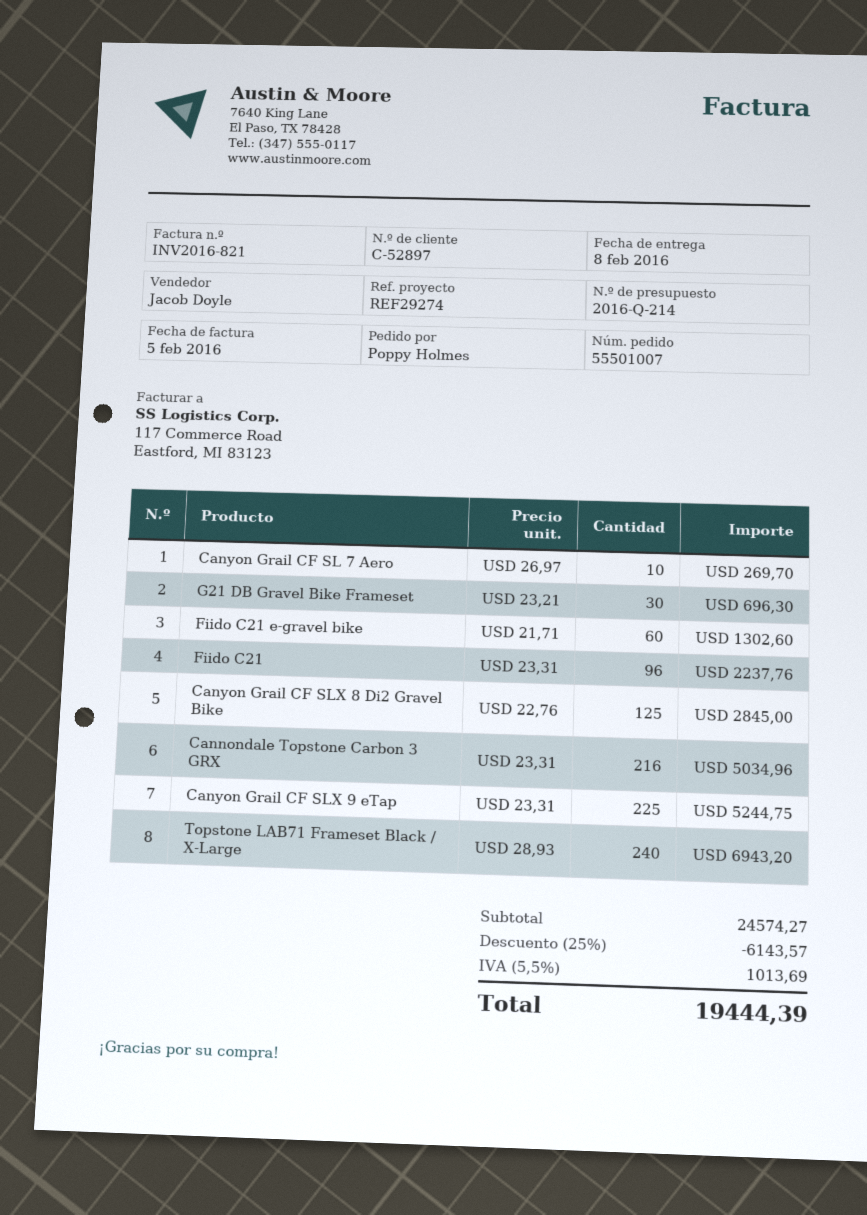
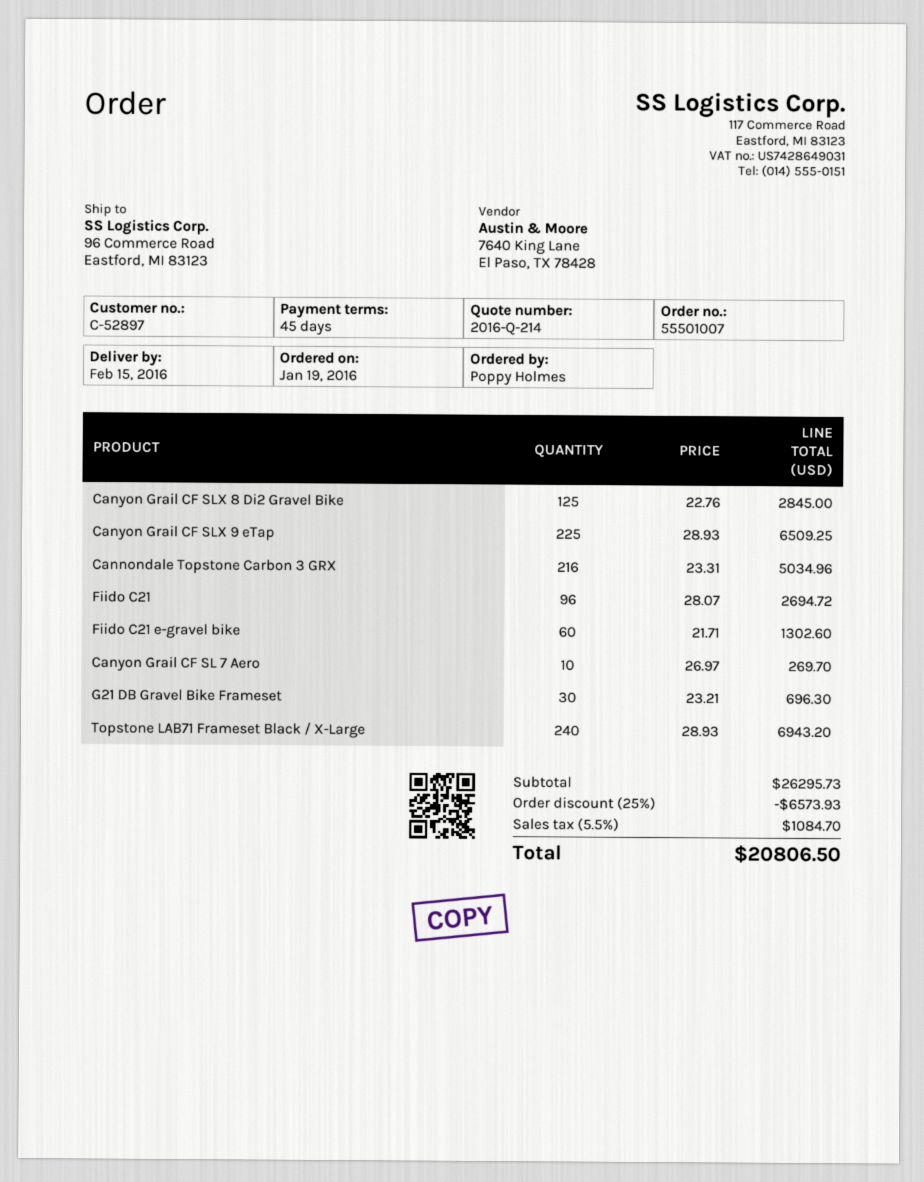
delivery date: 2016-02-08 -> 2016-02-15
Fiido C21: 96 x 23.31 = 2237.76 -> 96 x 28.07 = 2694.72
Canyon Grail CF SLX 9 eTap: 225 x 23.31 = 5244.75 -> 225 x 28.93 = 6509.25
subtotal: 24574.27 -> 26295.73
discount: 25% = 6143.57 -> 25% = 6573.93
tax: 5.5% = 1013.69 -> 5.5% = 1084.70
total: 19444.39 -> 20806.50

